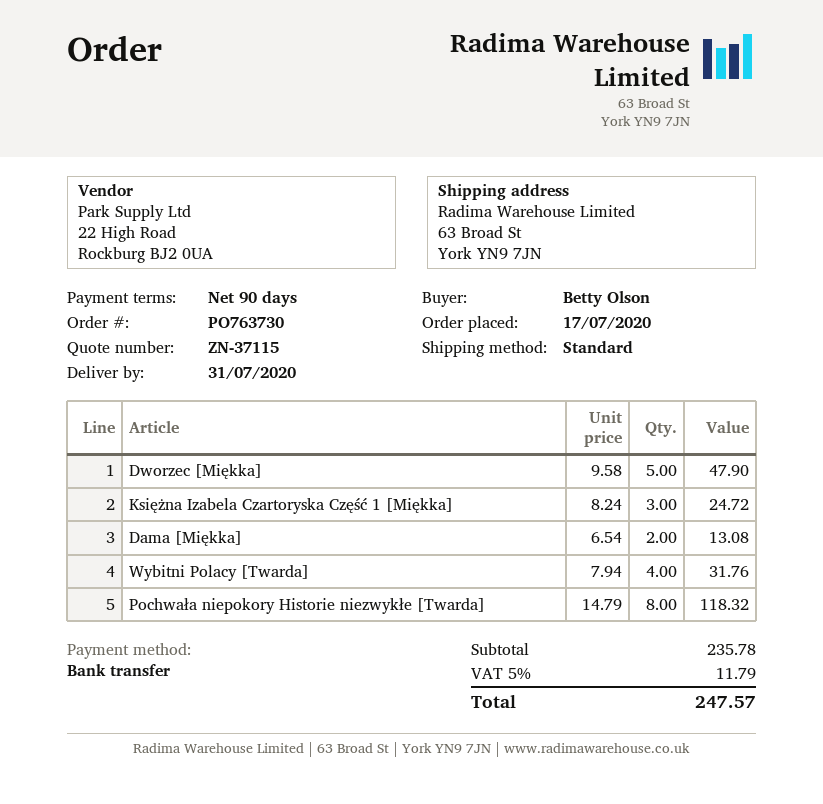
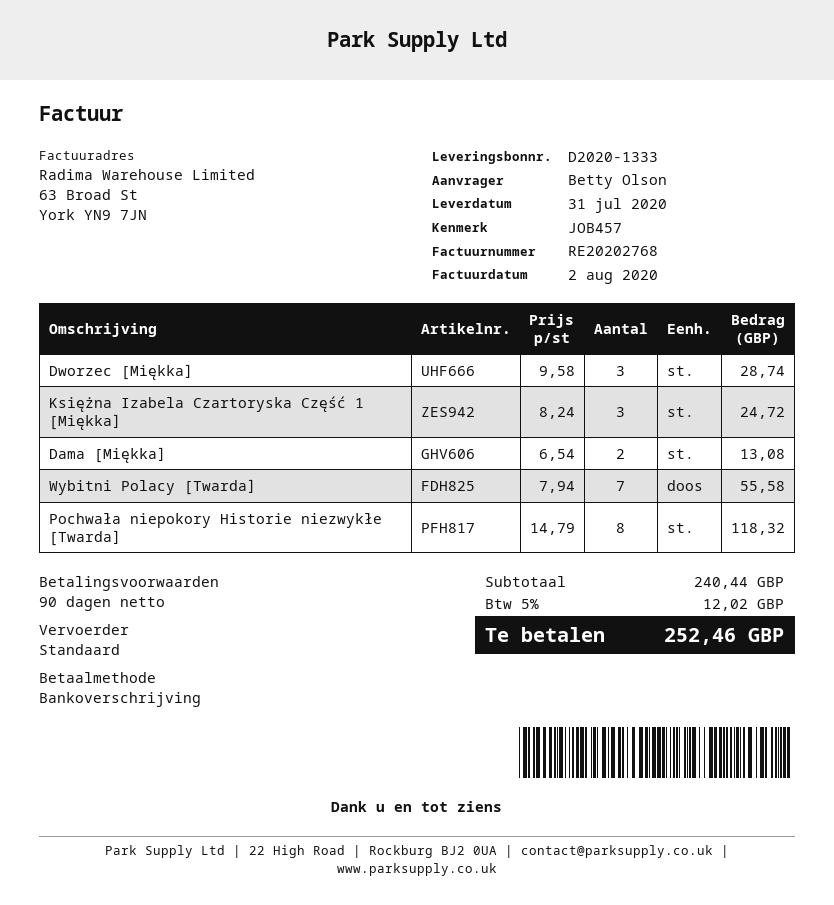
Dworzec [Miękka]: 5 x 9.58 = 47.90 -> 3 x 9.58 = 28.74
Wybitni Polacy [Twarda]: 4 x 7.94 = 31.76 -> 7 x 7.94 = 55.58
subtotal: 235.78 -> 240.44
tax: 5% = 11.79 -> 5% = 12.02
total: 247.57 -> 252.46

